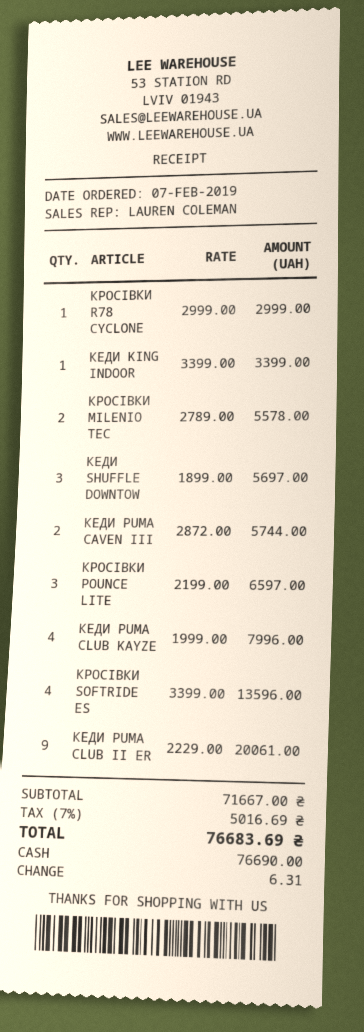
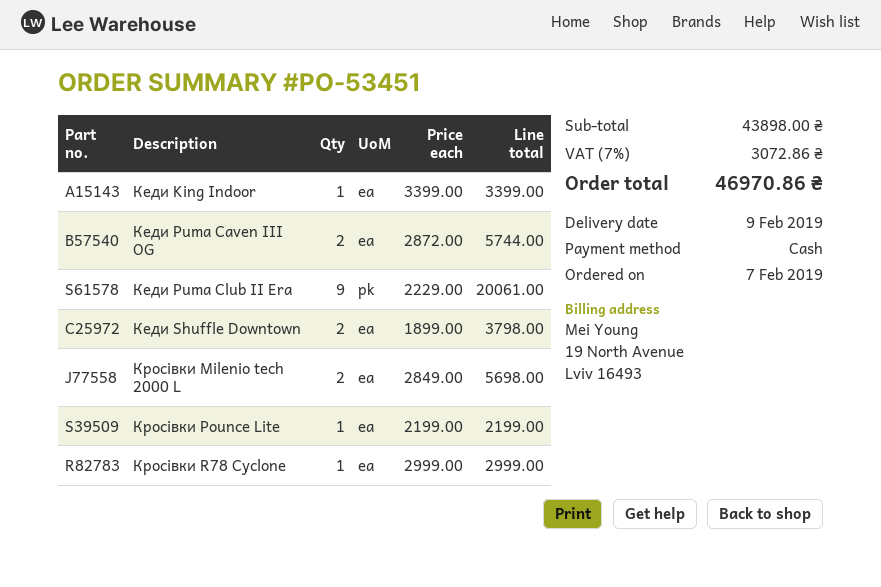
КРОСІВКИ MILENIO TEC: 2 x 2789.00 = 5578.00 -> 2 x 2849.00 = 5698.00
КЕДИ SHUFFLE DOWNTOW: 3 x 1899.00 = 5697.00 -> 2 x 1899.00 = 3798.00
КРОСІВКИ POUNCE LITE: 3 x 2199.00 = 6597.00 -> 1 x 2199.00 = 2199.00
КЕДИ PUMA CLUB KAYZE: 4 x 1999.00 = 7996.00 -> none
КРОСІВКИ SOFTRIDE ES: 4 x 3399.00 = 13596.00 -> none
subtotal: 71667.00 -> 43898.00
tax: 7% = 5016.69 -> 7% = 3072.86
total: 76683.69 -> 46970.86

